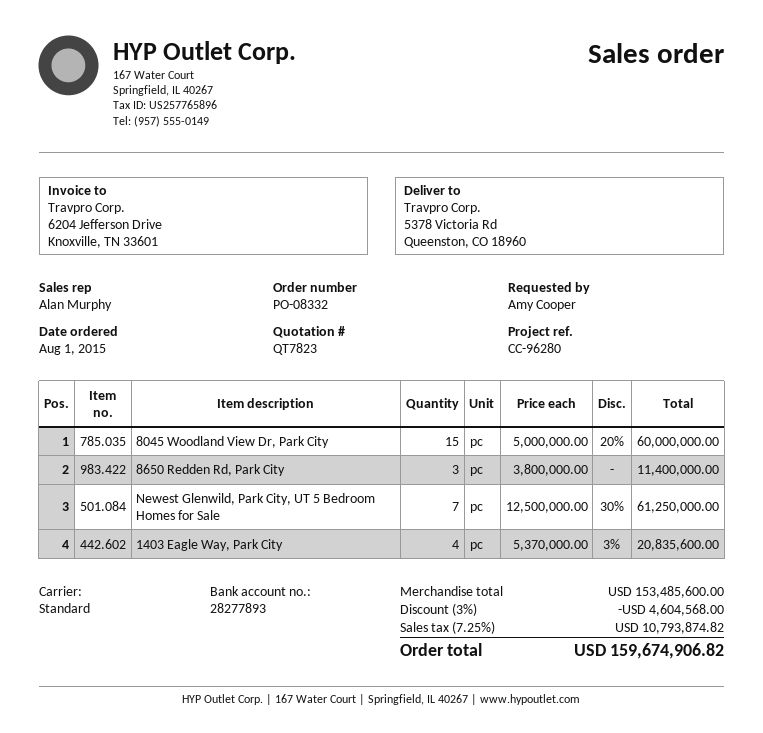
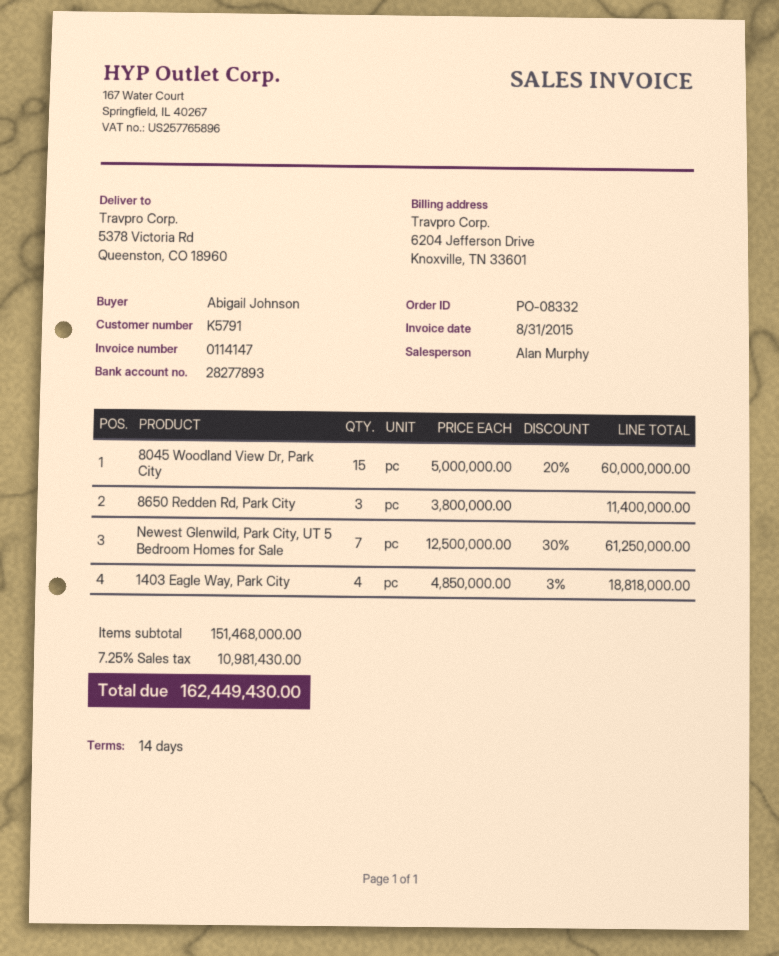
ordered by: Amy Cooper -> Abigail Johnson
1403 Eagle Way, Park City: 4 x 5370000.00 - 3% = 20835600.00 -> 4 x 4850000.00 - 3% = 18818000.00
subtotal: 153485600.00 -> 151468000.00
discount: 3% = 4604568.00 -> none
tax: 7.25% = 10793874.82 -> 7.25% = 10981430.00
total: 159674906.82 -> 162449430.00

